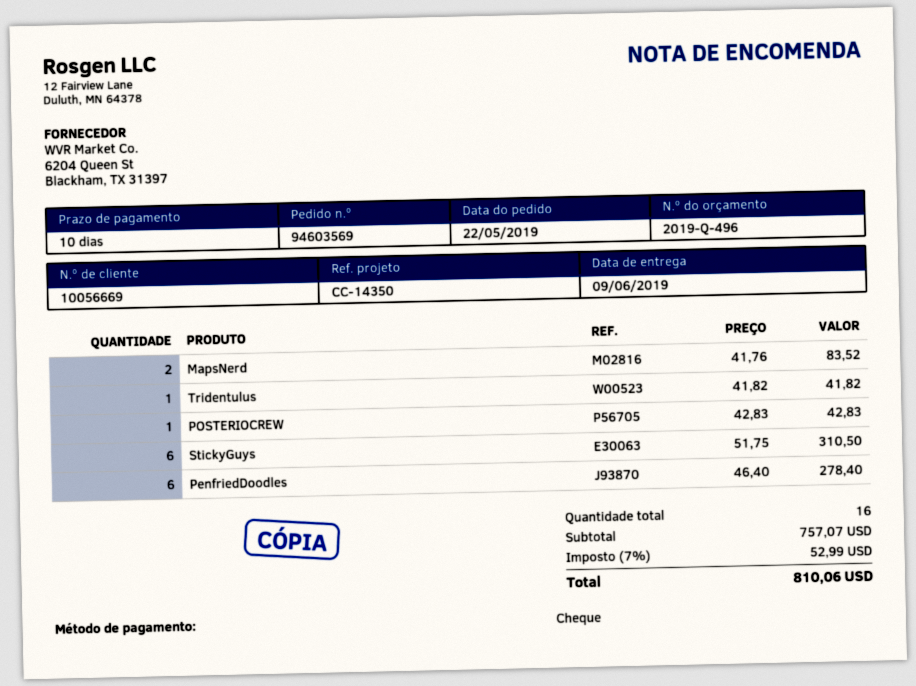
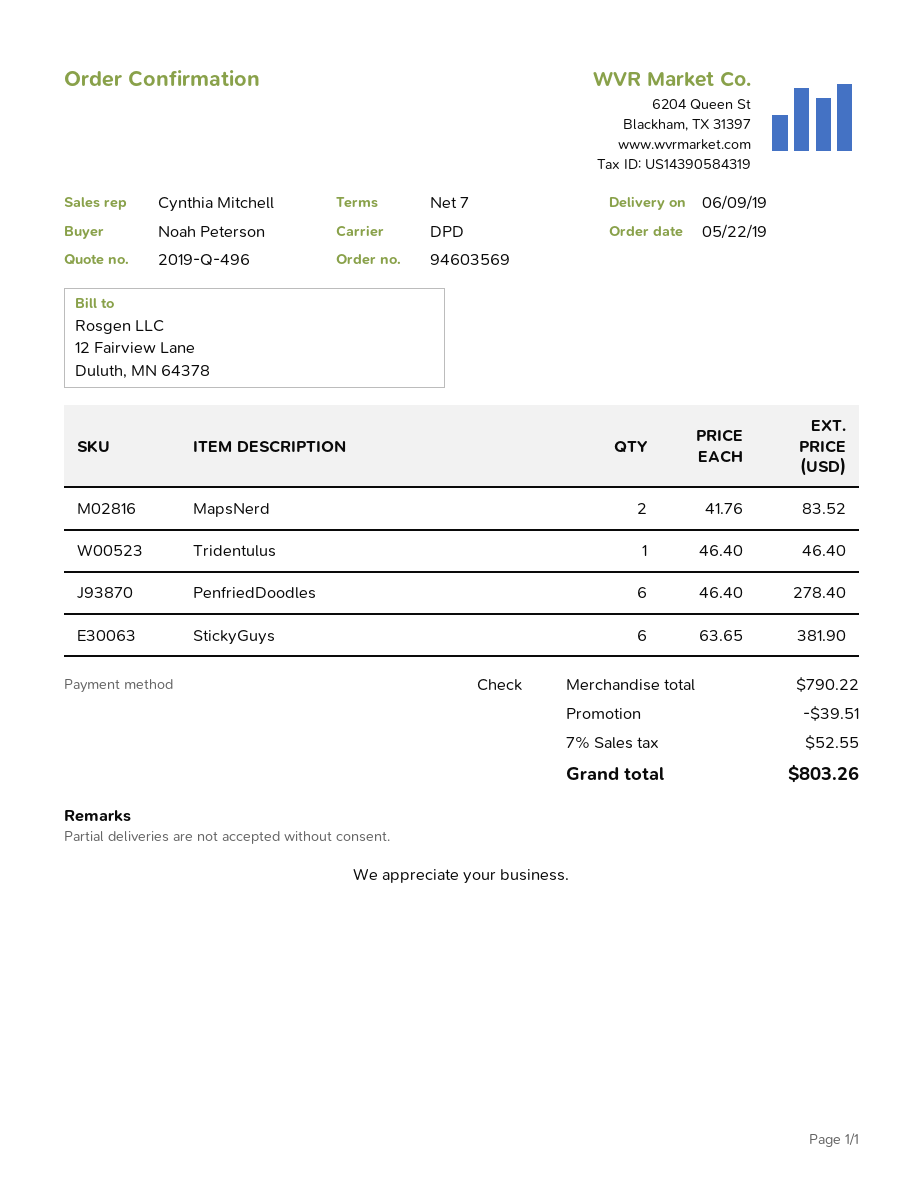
payment terms: 10 days -> 7 days
Tridentulus: 1 x 41.82 = 41.82 -> 1 x 46.40 = 46.40
POSTERIOCREW: 1 x 42.83 = 42.83 -> none
StickyGuys: 6 x 51.75 = 310.50 -> 6 x 63.65 = 381.90
subtotal: 757.07 -> 790.22
discount: none -> 39.51
tax: 7% = 52.99 -> 7% = 52.55
total: 810.06 -> 803.26

